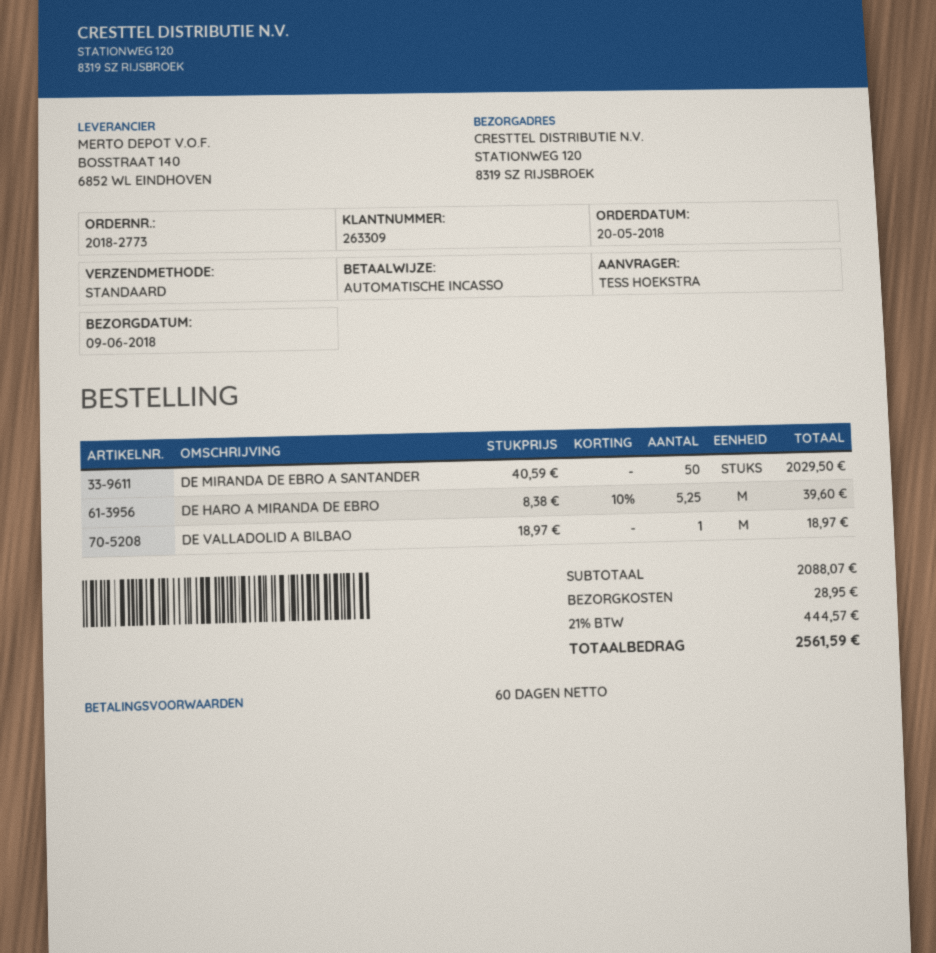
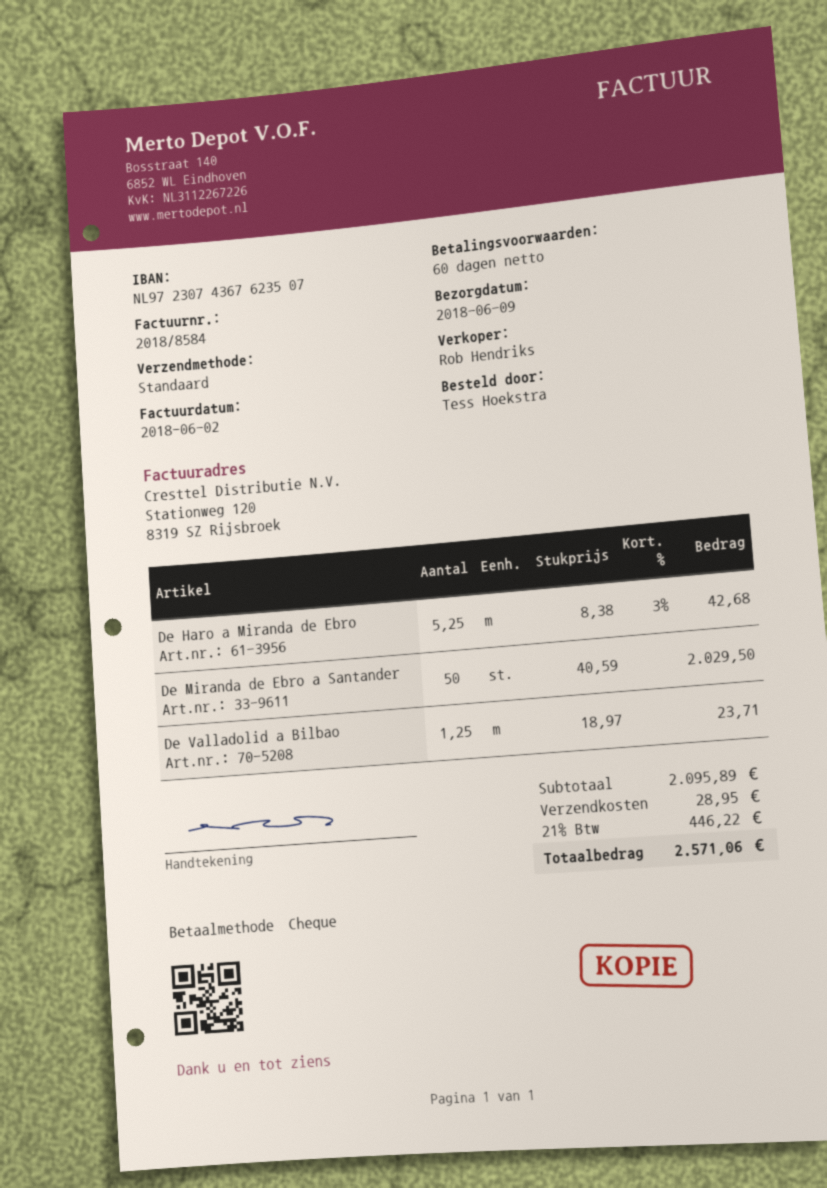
payment method: direct debit -> cheque
DE HARO A MIRANDA DE EBRO: 5.25 x 8.38 - 10% = 39.60 -> 5.25 x 8.38 - 3% = 42.68
DE VALLADOLID A BILBAO: 1 x 18.97 = 18.97 -> 1.25 x 18.97 = 23.71
subtotal: 2088.07 -> 2095.89
tax: 21% = 444.57 -> 21% = 446.22
total: 2561.59 -> 2571.06

